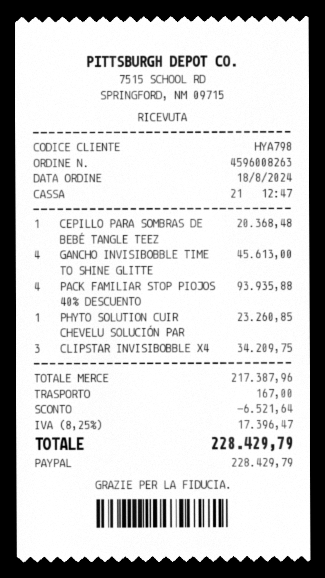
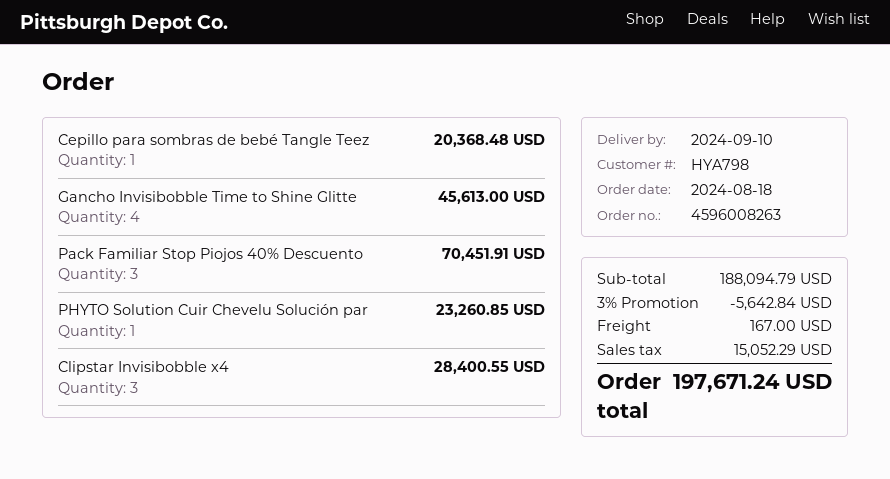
PACK FAMILIAR STOP PIOJOS 40% DESCUENTO: 4 for 93935.88 -> 3 for 70451.91
CLIPSTAR INVISIBOBBLE X4: 3 for 34209.75 -> 3 for 28400.55
subtotal: 217387.96 -> 188094.79
discount: 6521.64 -> 5642.84
tax: 17396.47 -> 15052.29
total: 228429.79 -> 197671.24

